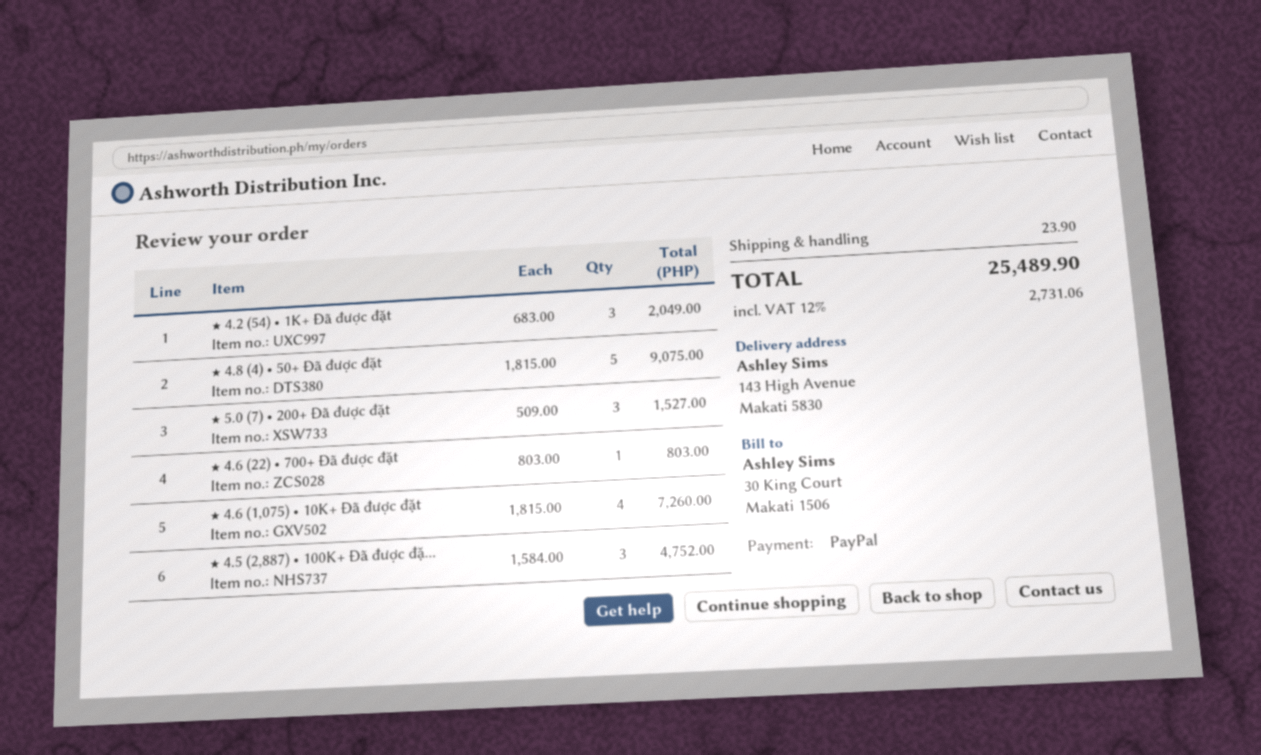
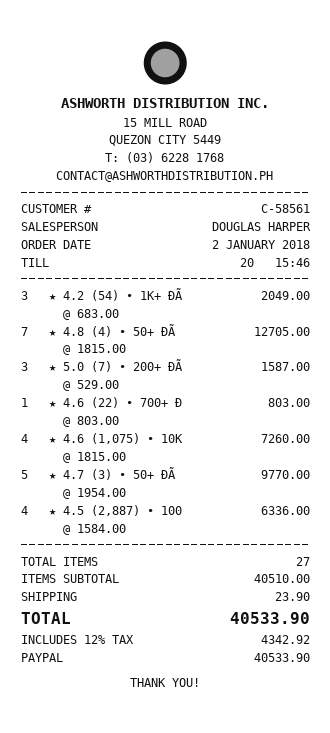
★ 4.8 (4) • 50+ Đã được đặt: 5 x 1815.00 = 9075.00 -> 7 x 1815.00 = 12705.00
★ 5.0 (7) • 200+ Đã được đặt: 3 x 509.00 = 1527.00 -> 3 x 529.00 = 1587.00
★ 4.5 (2,887) • 100K+ Đã được đặ...: 3 x 1584.00 = 4752.00 -> 4 x 1584.00 = 6336.00
★ 4.7 (3) • 50+ ĐÃ: none -> 5 x 1954.00 = 9770.00
tax: 12% = 2731.06 -> 12% = 4342.92
total: 25489.90 -> 40533.90

